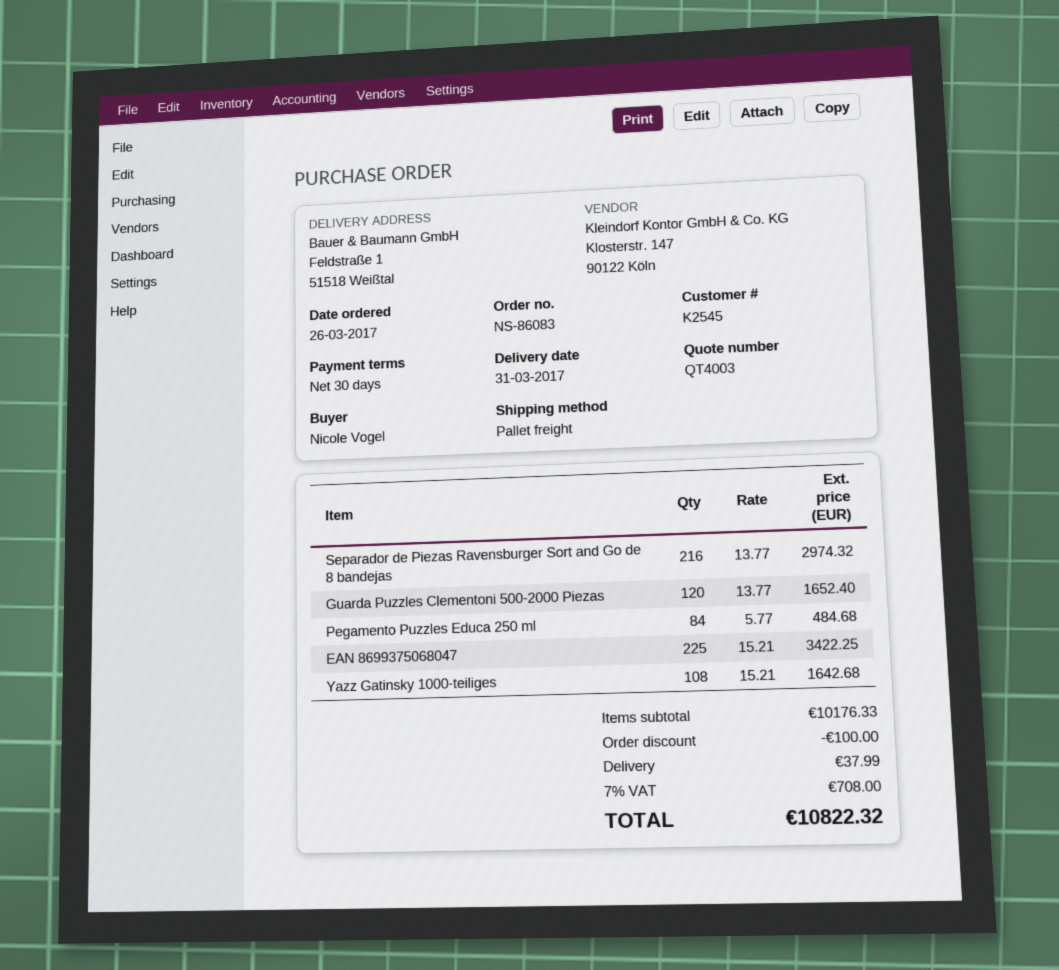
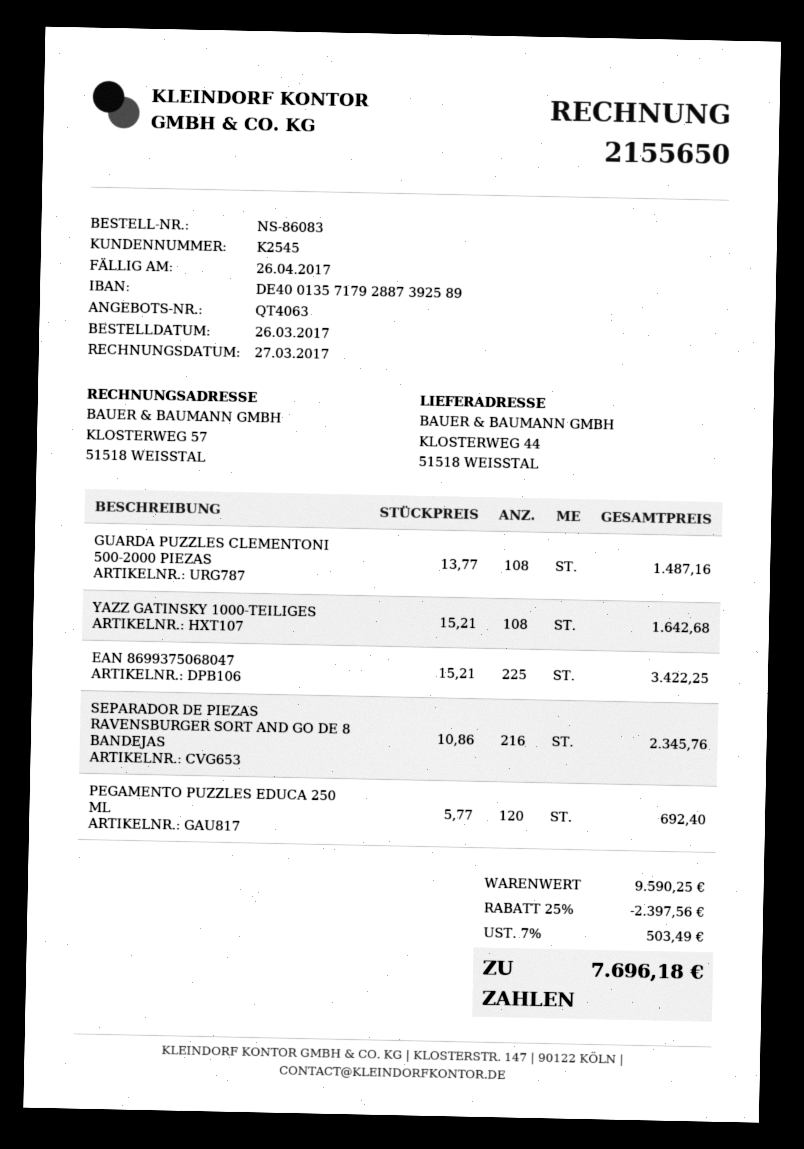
quote number: QT4003 -> QT4063
ship to: Feldstraße 1, 51518 Weißtal -> KLOSTERWEG 44, 51518 WEISSTAL
Separador de Piezas Ravensburger Sort and Go de 8 bandejas: 216 x 13.77 = 2974.32 -> 216 x 10.86 = 2345.76
Guarda Puzzles Clementoni 500-2000 Piezas: 120 x 13.77 = 1652.40 -> 108 x 13.77 = 1487.16
Pegamento Puzzles Educa 250 ml: 84 x 5.77 = 484.68 -> 120 x 5.77 = 692.40
subtotal: 10176.33 -> 9590.25
discount: 100.00 -> 2397.56
shipping: 37.99 -> none
tax: 7% = 708.00 -> 7% = 503.49
total: 10822.32 -> 7696.18

